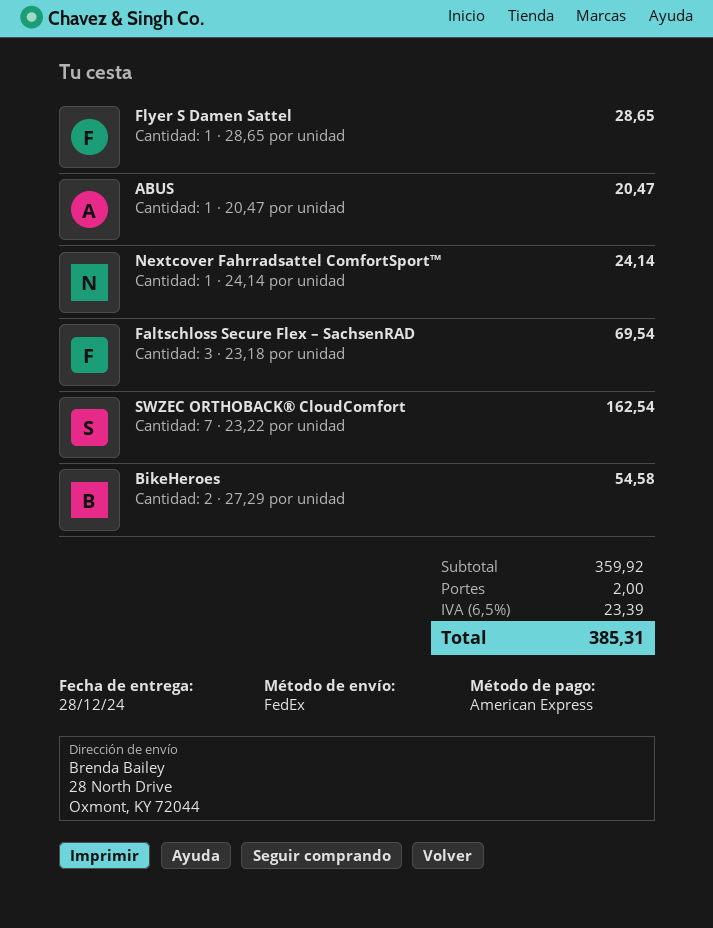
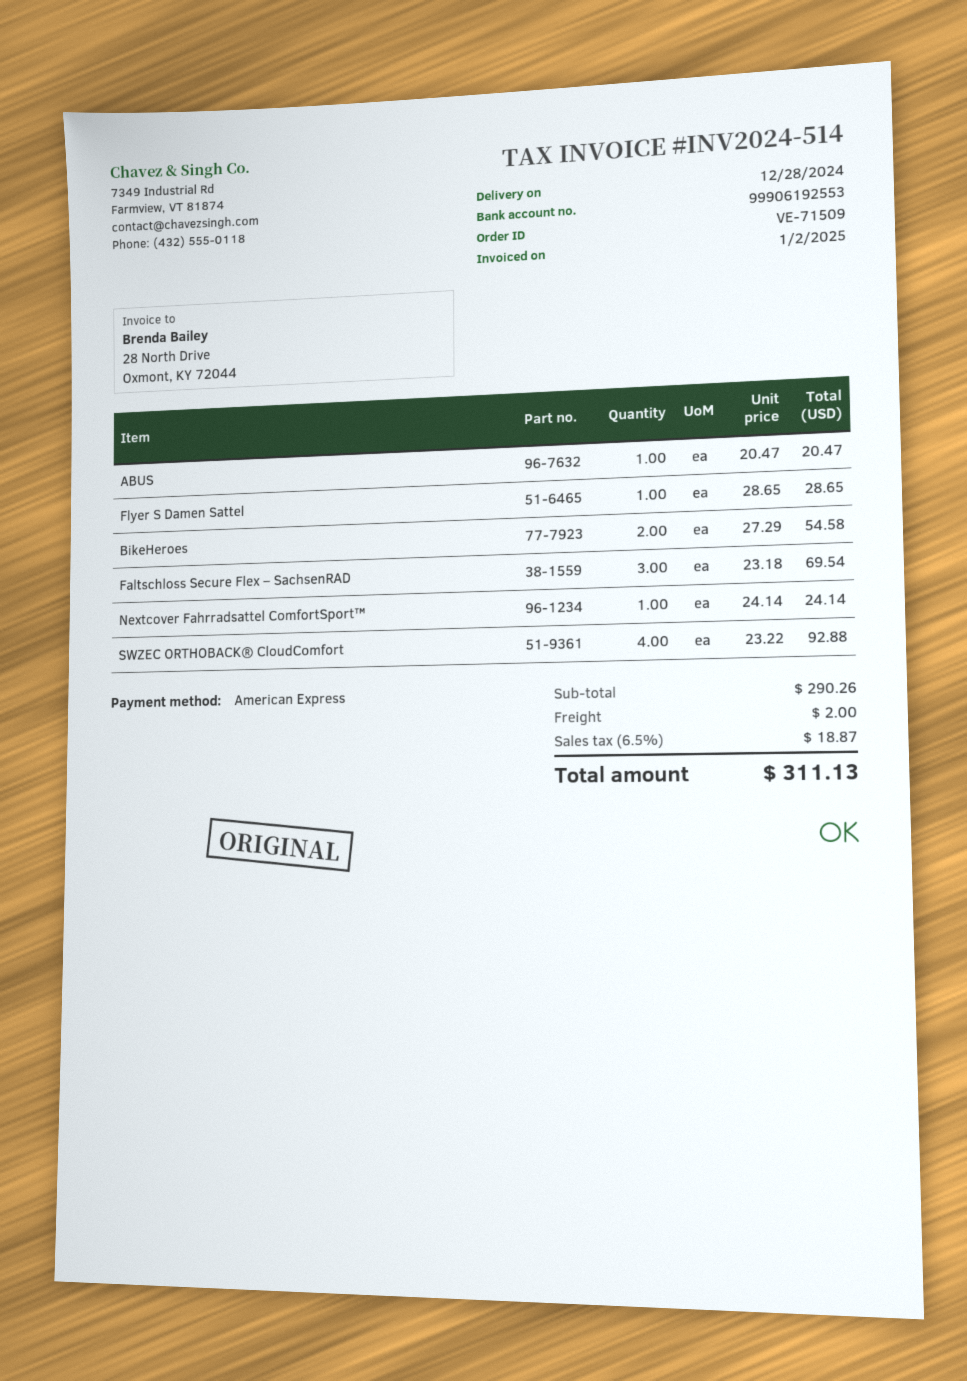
SWZEC ORTHOBACK® CloudComfort: 7 x 23.22 = 162.54 -> 4 x 23.22 = 92.88
subtotal: 359.92 -> 290.26
tax: 6.5% = 23.39 -> 6.5% = 18.87
total: 385.31 -> 311.13

